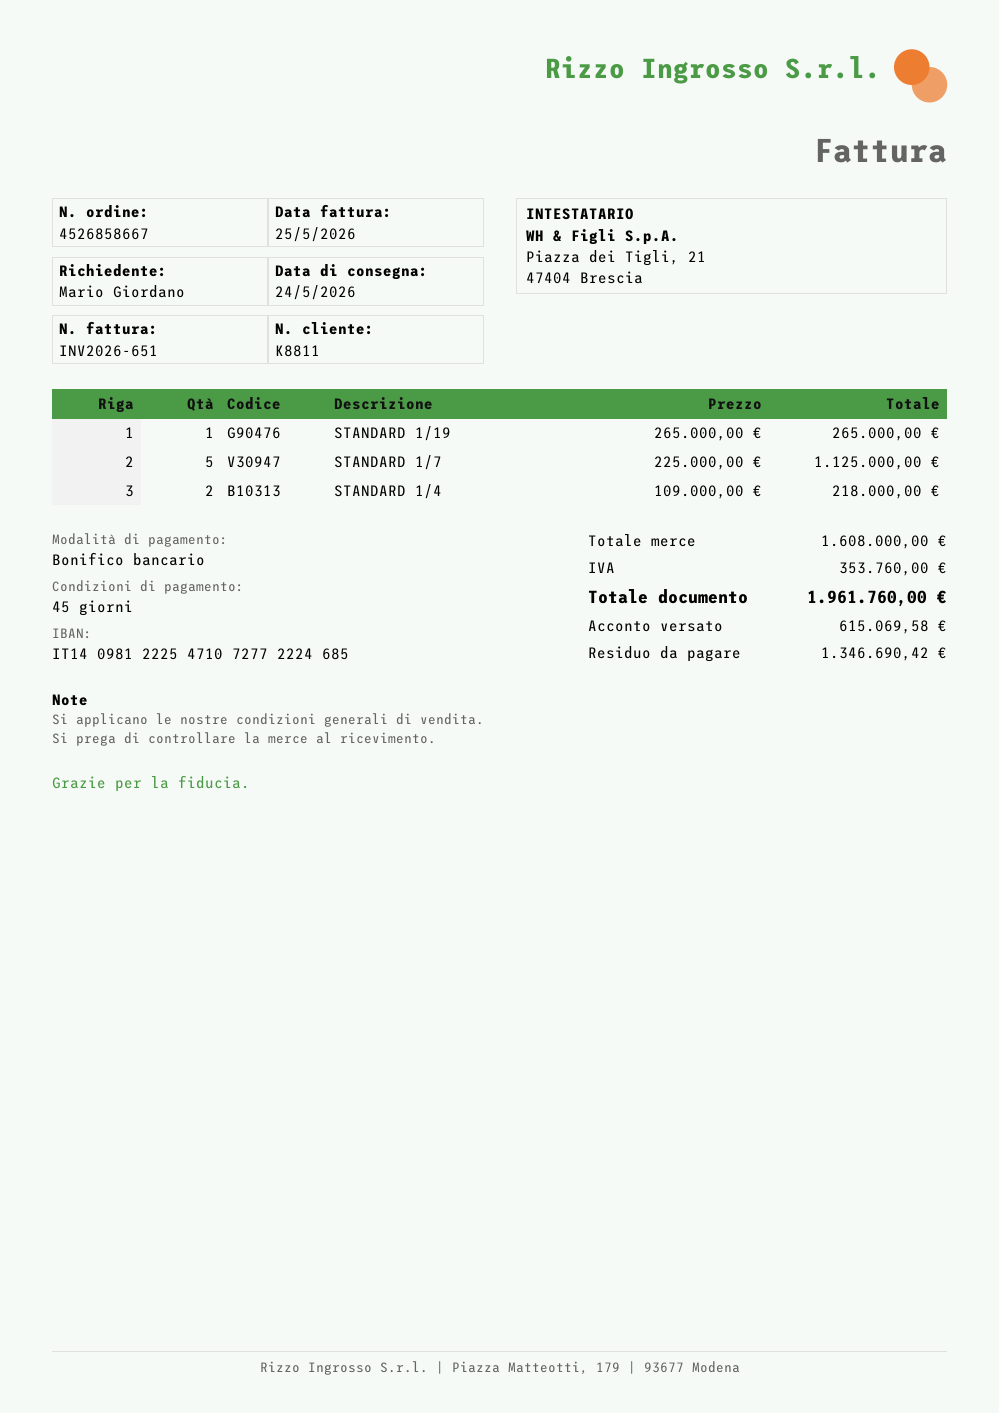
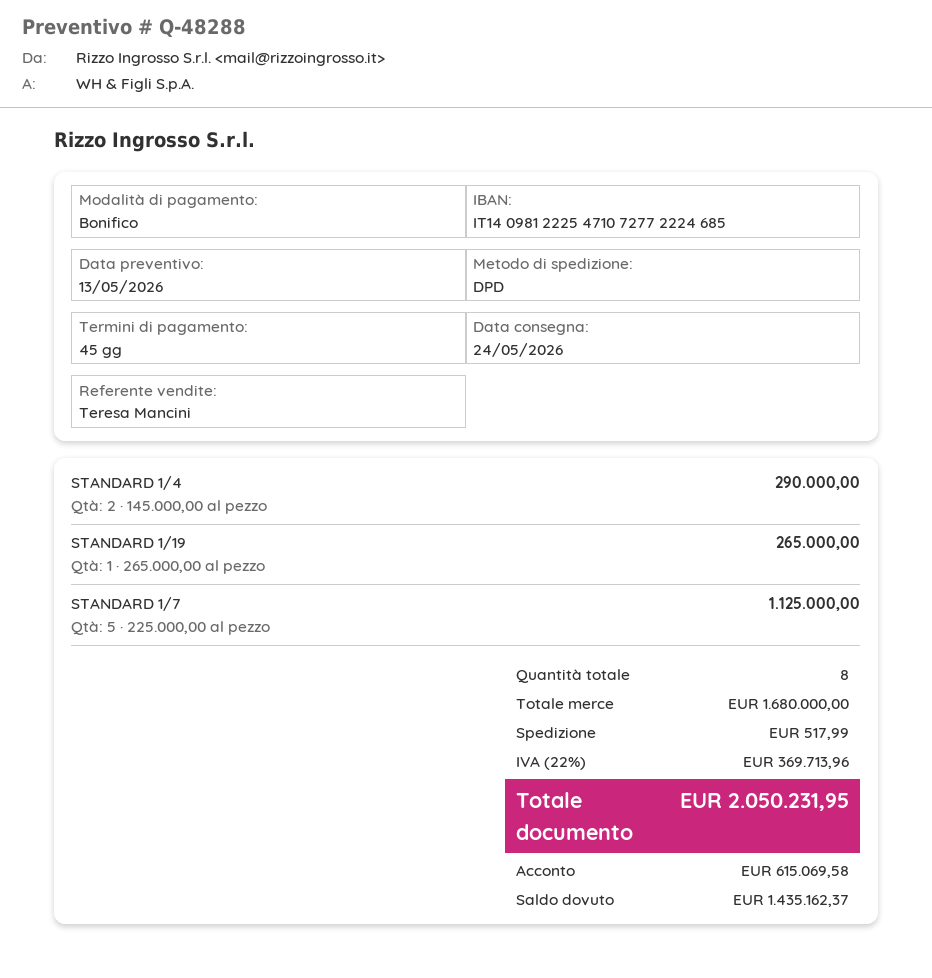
STANDARD 1/4: 2 x 109000.00 = 218000.00 -> 2 x 145000.00 = 290000.00
subtotal: 1608000.00 -> 1680000.00
shipping: none -> 517.99
tax: 353760.00 -> 369713.96
total: 1961760.00 -> 2050231.95
balance: 1346690.42 -> 1435162.37

